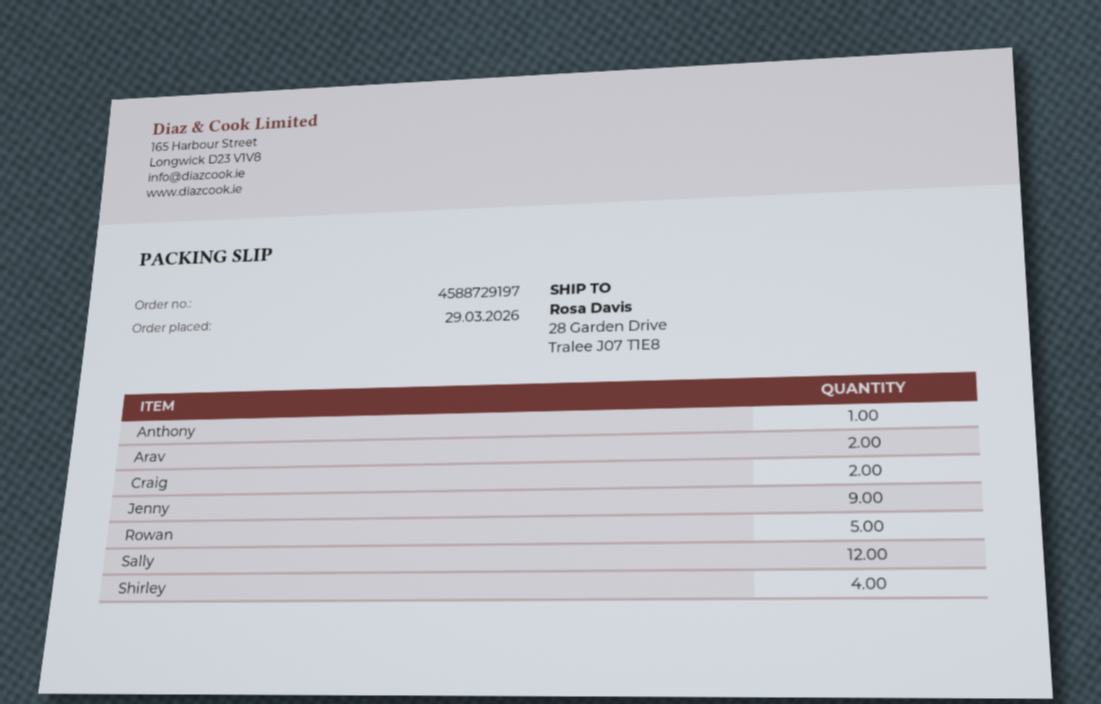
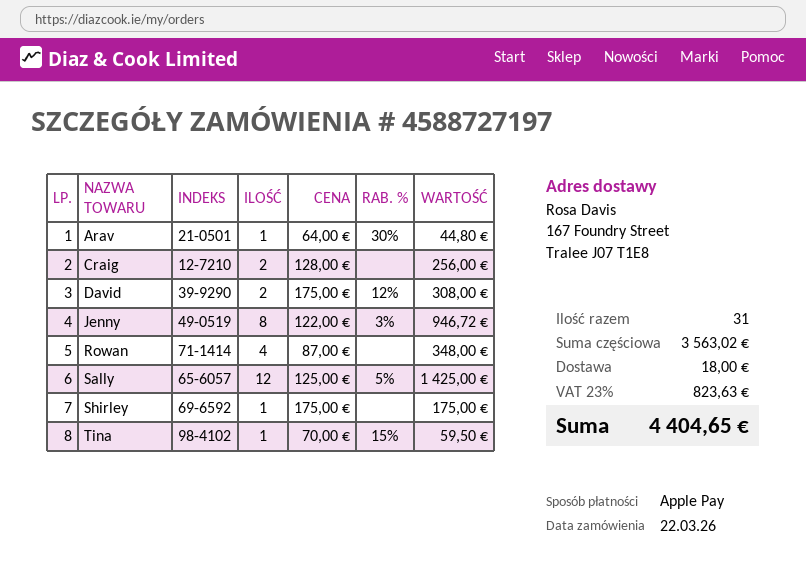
order number: 4588729197 -> 4588727197
order date: 2026-03-29 -> 2026-03-22
ship to: 28 Garden Drive, Tralee J07 T1E8 -> 167 Foundry Street, Tralee J07 T1E8
Anthony: 1 -> none
Arav: 2 -> 1
Jenny: 9 -> 8
Rowan: 5 -> 4
Shirley: 4 -> 1
David: none -> 2
Tina: none -> 1

